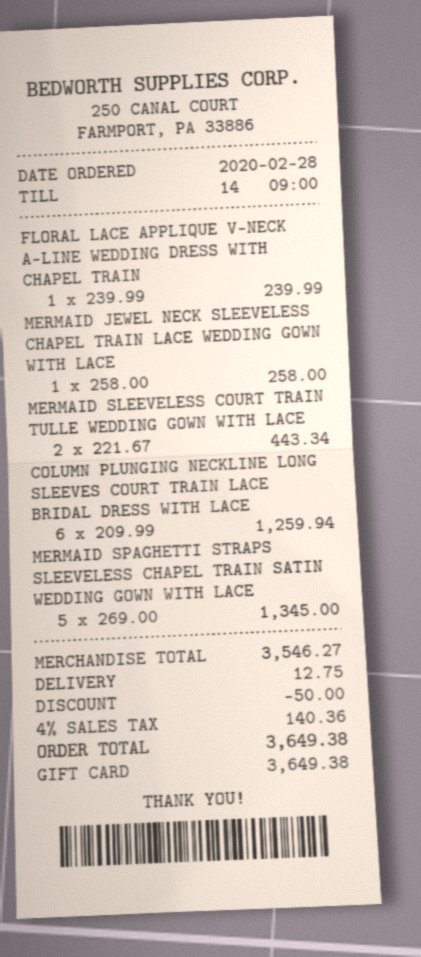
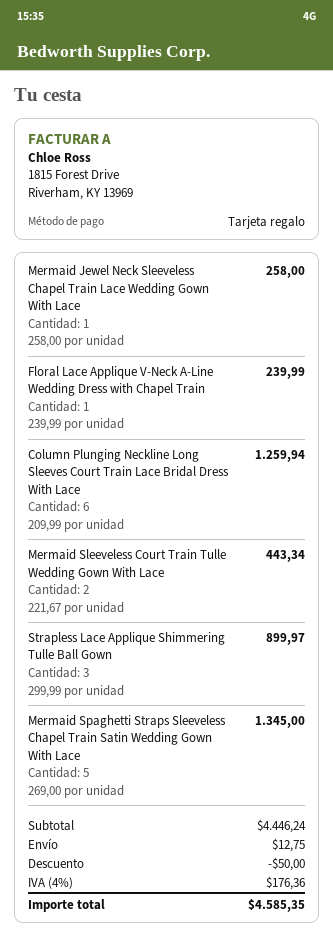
Strapless Lace Applique Shimmering Tulle Ball Gown: none -> 3 x 299.99 = 899.97
subtotal: 3546.27 -> 4446.24
tax: 4% = 140.36 -> 4% = 176.36
total: 3649.38 -> 4585.35

